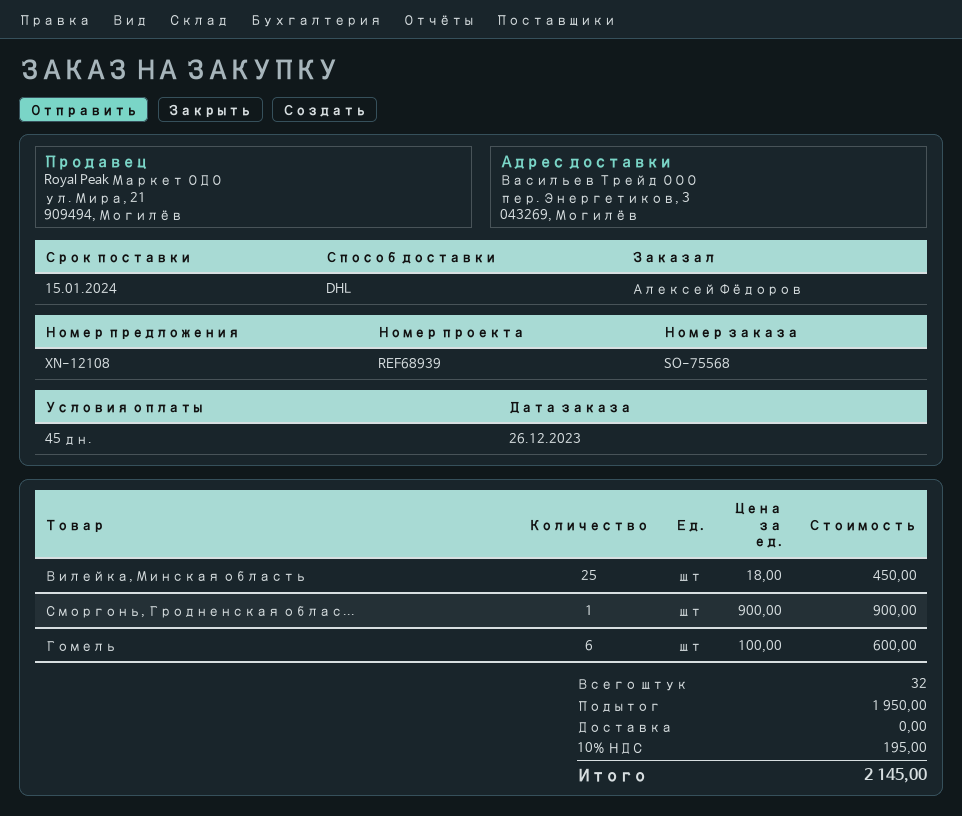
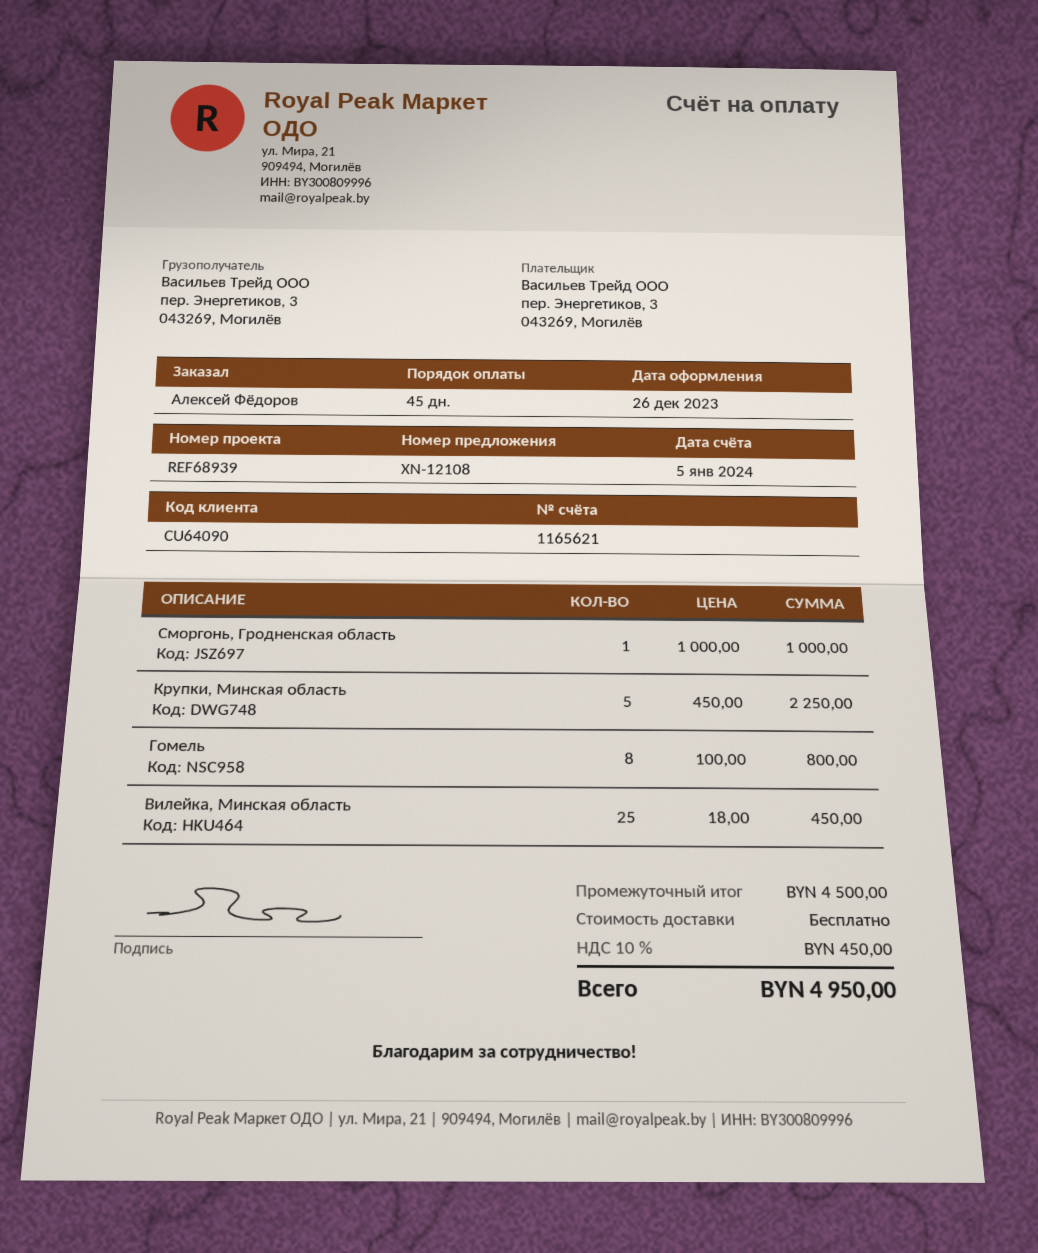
Сморгонь, Гродненская облас...: 1 x 900.00 = 900.00 -> 1 x 1000.00 = 1000.00
Гомель: 6 x 100.00 = 600.00 -> 8 x 100.00 = 800.00
Крупки, Минская область: none -> 5 x 450.00 = 2250.00
subtotal: 1950.00 -> 4500.00
tax: 10% = 195.00 -> 10% = 450.00
total: 2145.00 -> 4950.00

